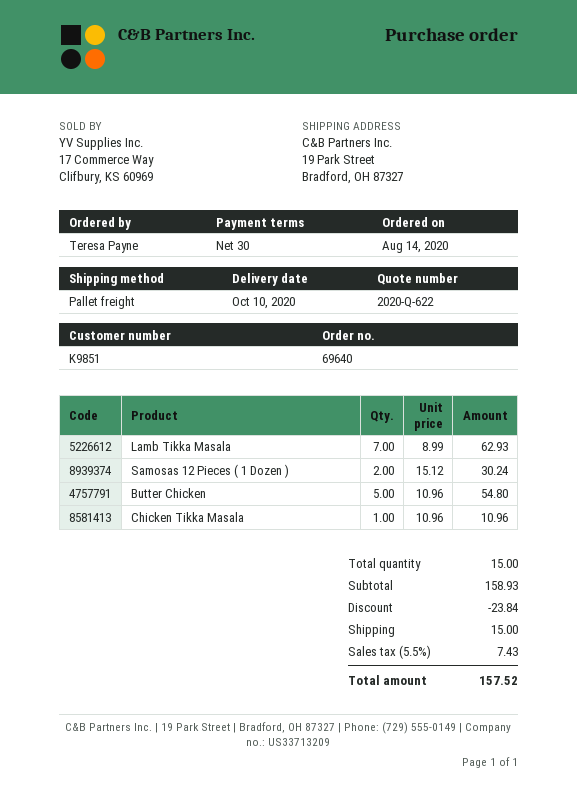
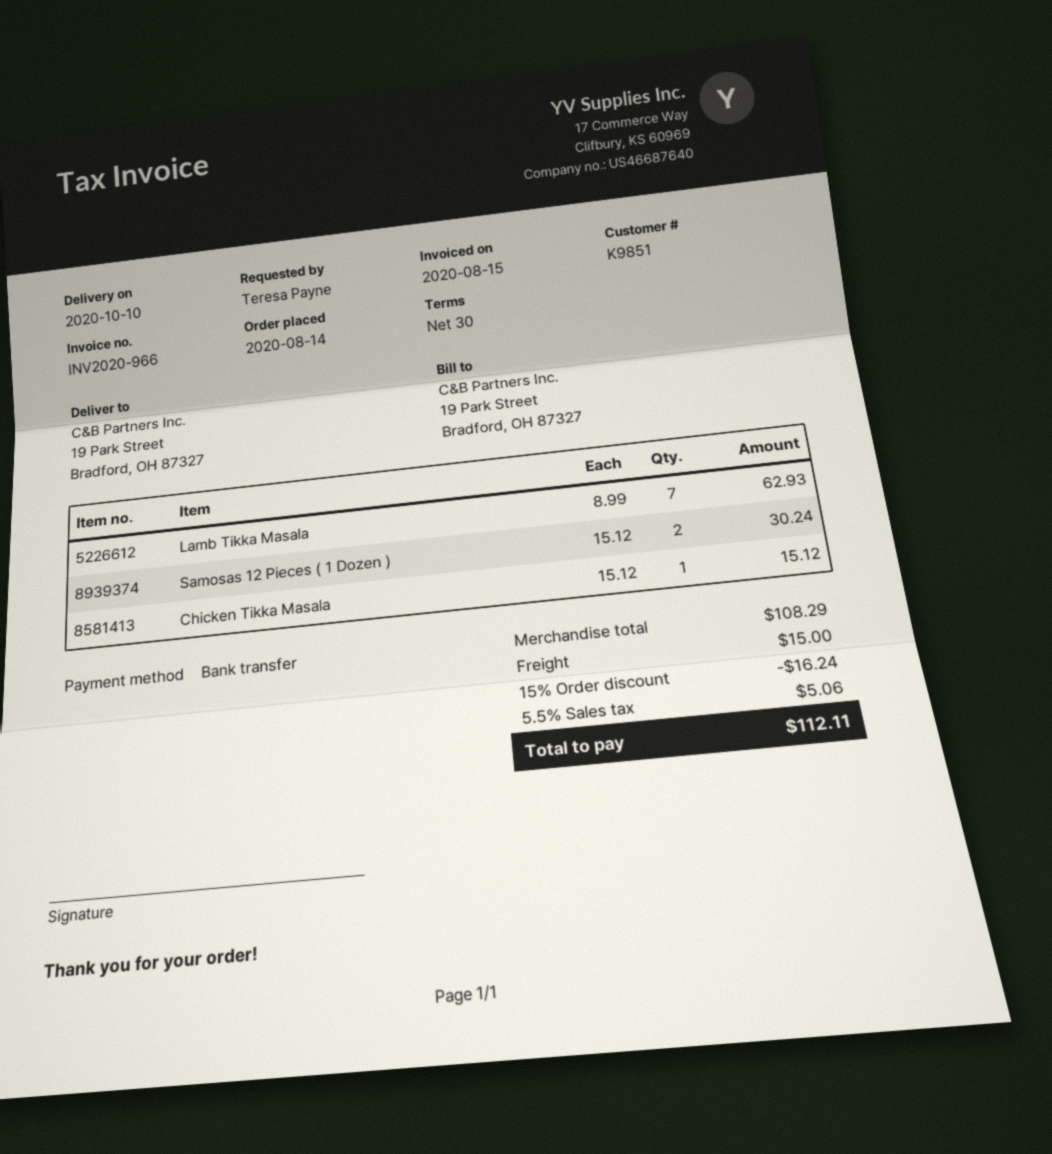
Butter Chicken: 5 x 10.96 = 54.80 -> none
Chicken Tikka Masala: 1 x 10.96 = 10.96 -> 1 x 15.12 = 15.12
subtotal: 158.93 -> 108.29
discount: 23.84 -> 16.24
tax: 5.5% = 7.43 -> 5.5% = 5.06
total: 157.52 -> 112.11

